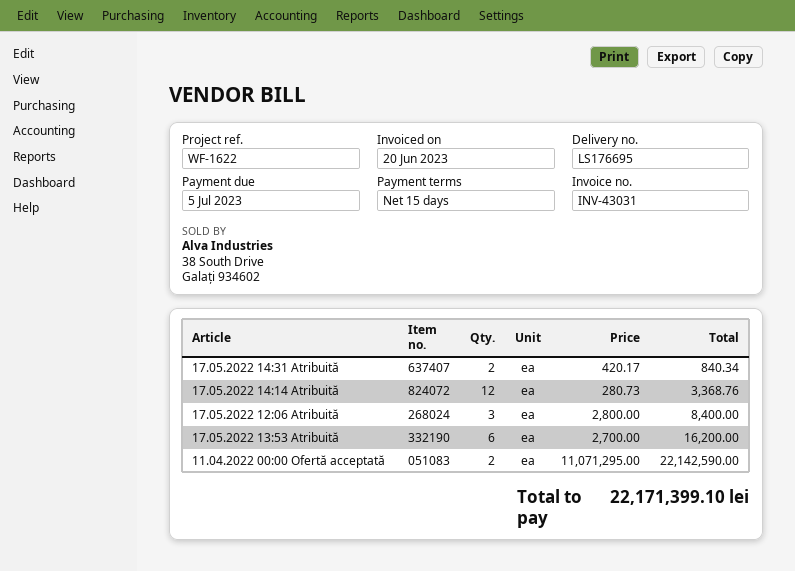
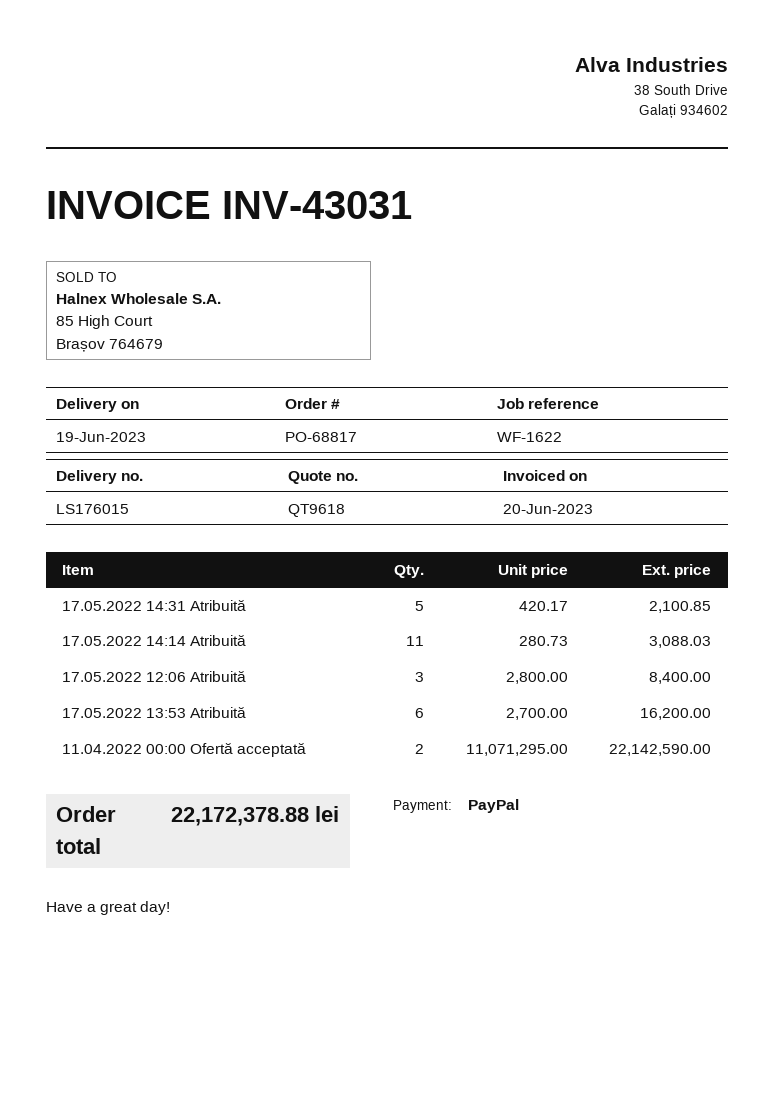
delivery note number: LS176695 -> LS176015
17.05.2022 14:31 Atribuită: 2 x 420.17 = 840.34 -> 5 x 420.17 = 2100.85
17.05.2022 14:14 Atribuită: 12 x 280.73 = 3368.76 -> 11 x 280.73 = 3088.03
total: 22171399.10 -> 22172378.88

